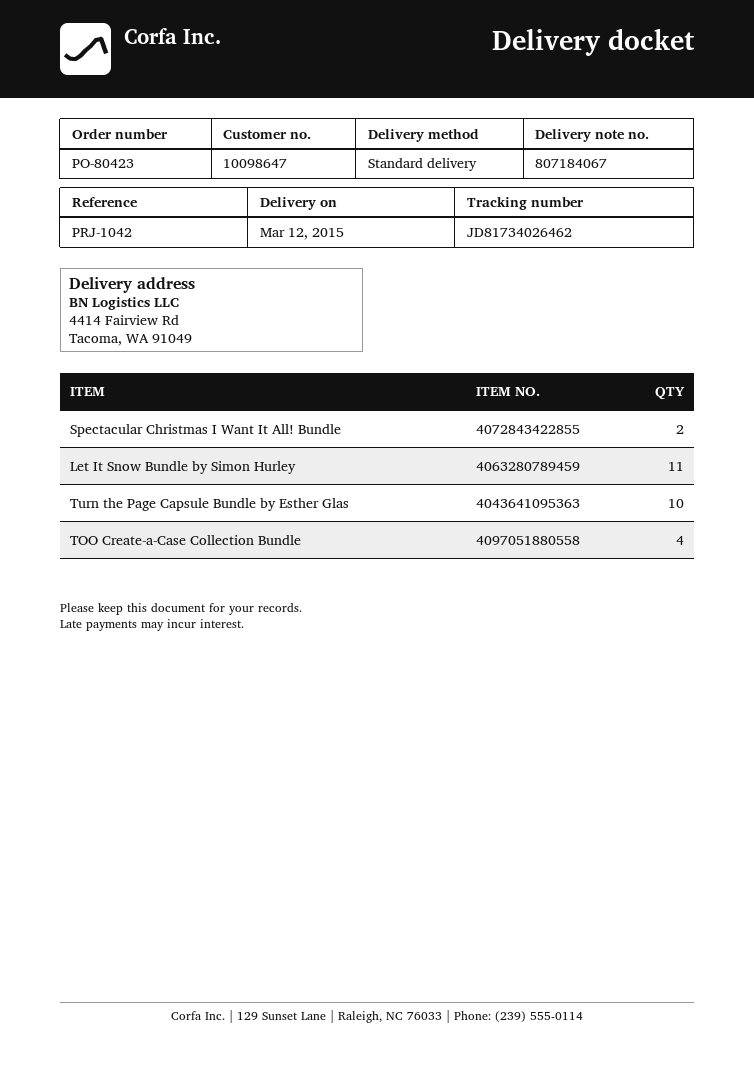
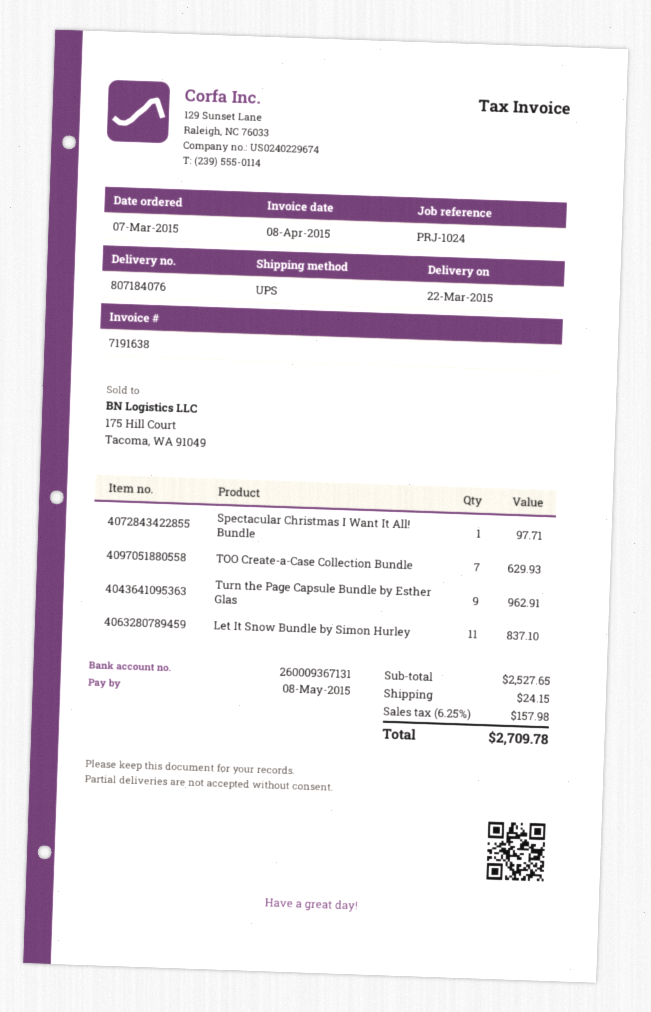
delivery note number: 807184067 -> 807184076
delivery date: 2015-03-12 -> 2015-03-22
reference: PRJ-1042 -> PRJ-1024
shipping method: standard -> UPS
Spectacular Christmas I Want It All! Bundle: 2 -> 1
Turn the Page Capsule Bundle by Esther Glas: 10 -> 9
TOO Create-a-Case Collection Bundle: 4 -> 7

